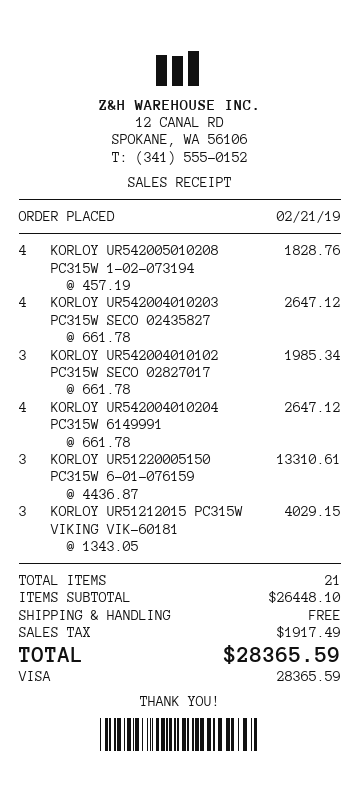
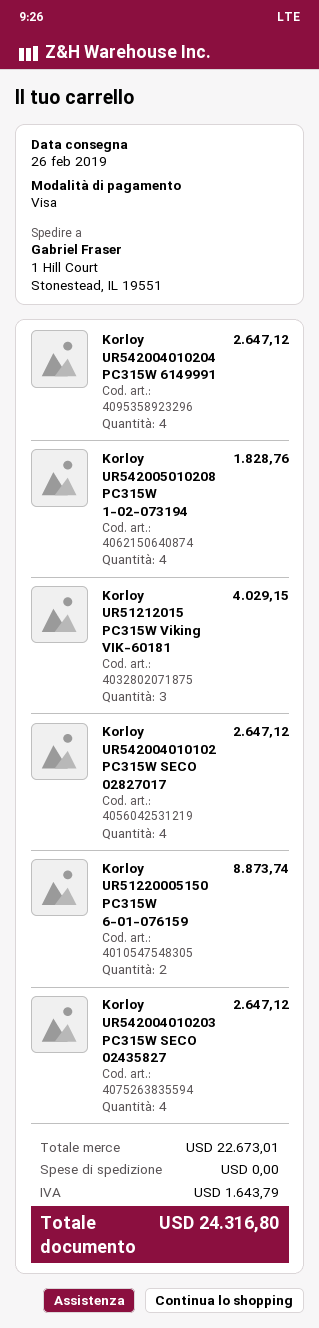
KORLOY UR542004010102 PC315W SECO 02827017: 3 for 1985.34 -> 4 for 2647.12
KORLOY UR51220005150 PC315W 6-01-076159: 3 for 13310.61 -> 2 for 8873.74
subtotal: 26448.10 -> 22673.01
tax: 1917.49 -> 1643.79
total: 28365.59 -> 24316.80

